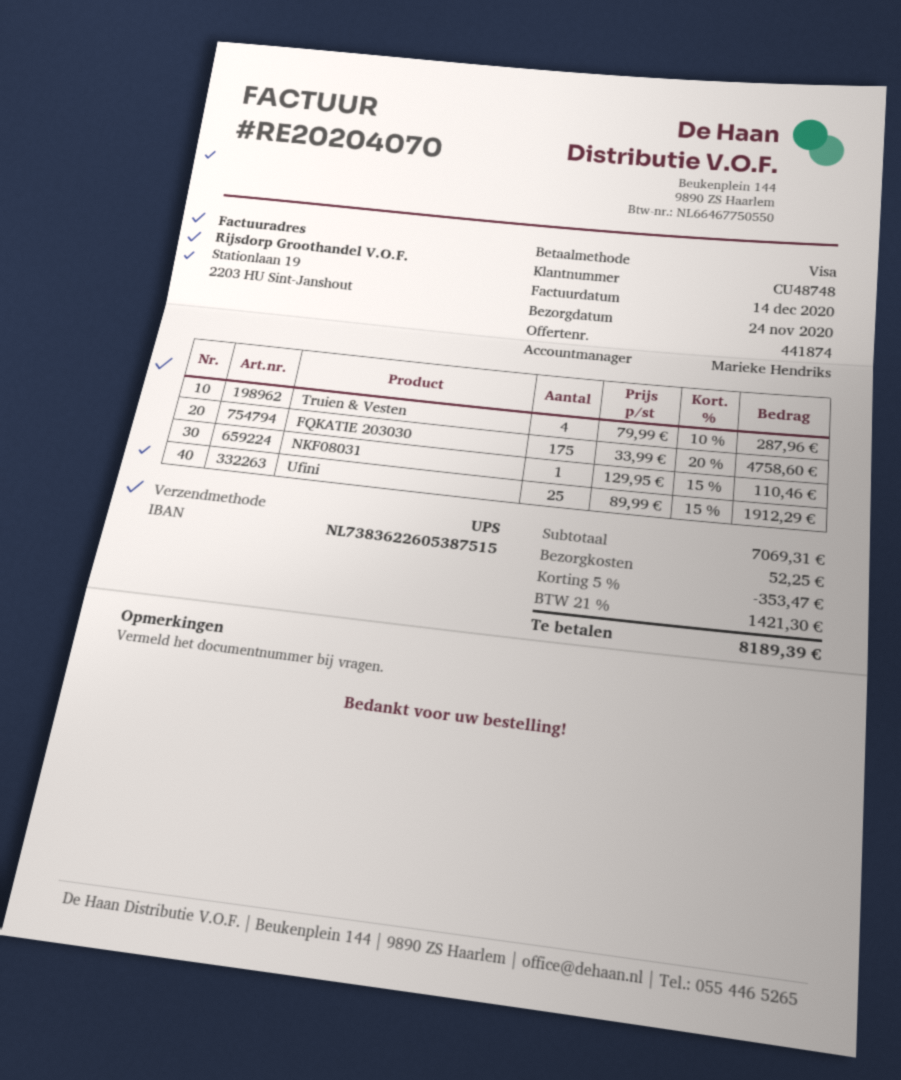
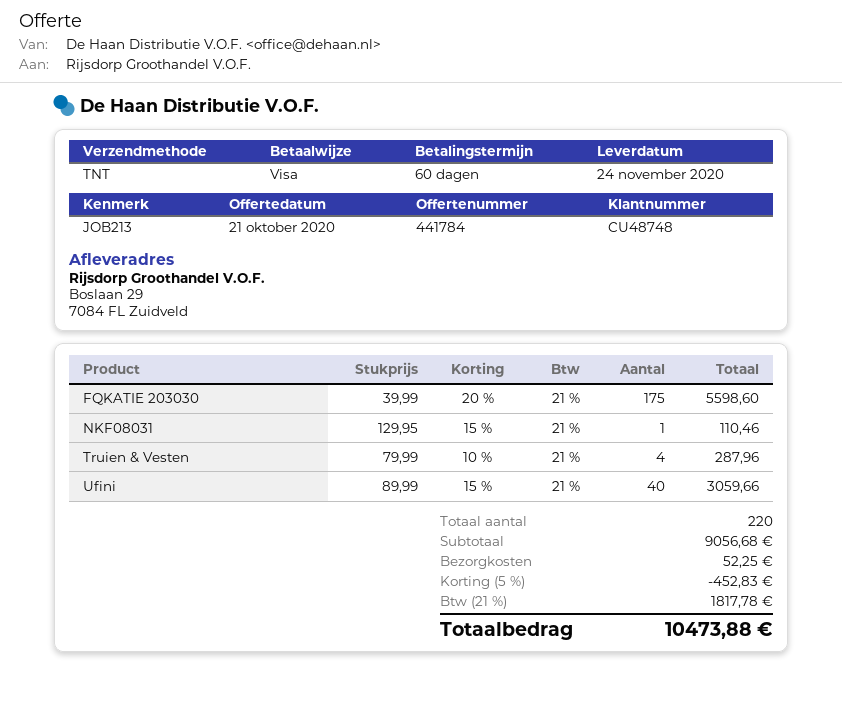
quote number: 441874 -> 441784
shipping method: UPS -> TNT
FQKATIE 203030: 175 x 33.99 - 20% = 4758.60 -> 175 x 39.99 - 20% = 5598.60
Ufini: 25 x 89.99 - 15% = 1912.29 -> 40 x 89.99 - 15% = 3059.66
subtotal: 7069.31 -> 9056.68
discount: 5% = 353.47 -> 5% = 452.83
tax: 21% = 1421.30 -> 21% = 1817.78
total: 8189.39 -> 10473.88

